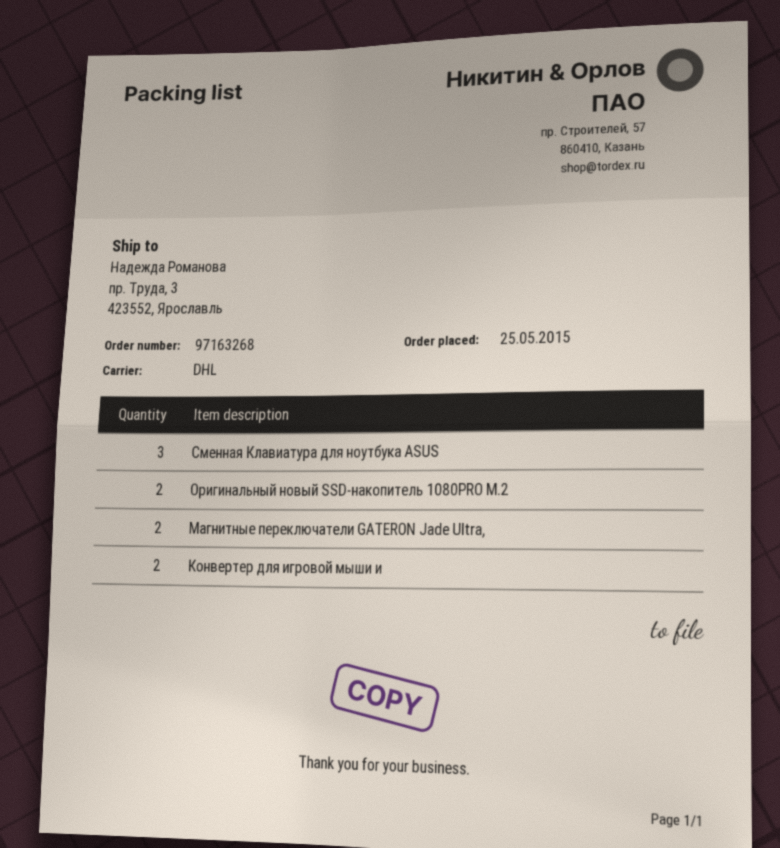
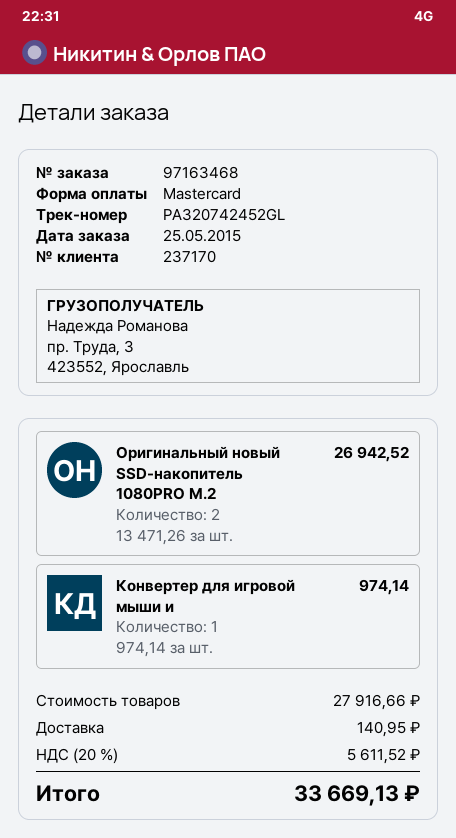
order number: 97163268 -> 97163468
Сменная Клавиатура для ноутбука ASUS: 3 -> none
Магнитные переключатели GATERON Jade Ultra,: 2 -> none
Конвертер для игровой мыши и: 2 -> 1

